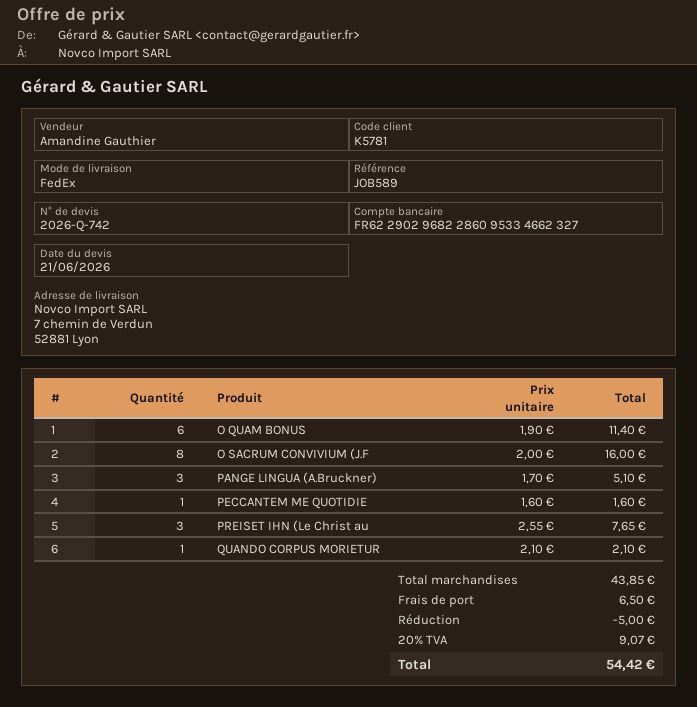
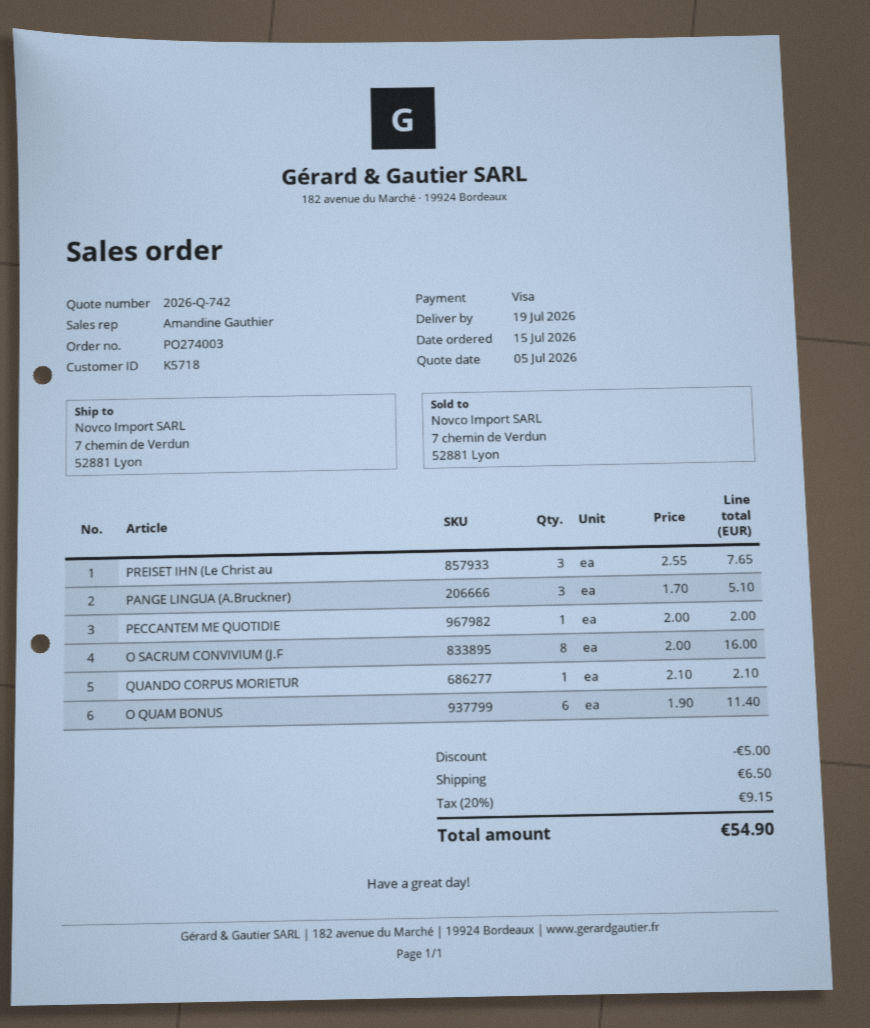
quote date: 2026-06-21 -> 2026-07-05
customer number: K5781 -> K5718
PECCANTEM ME QUOTIDIE: 1 x 1.60 = 1.60 -> 1 x 2.00 = 2.00
tax: 20% = 9.07 -> 20% = 9.15
total: 54.42 -> 54.90

